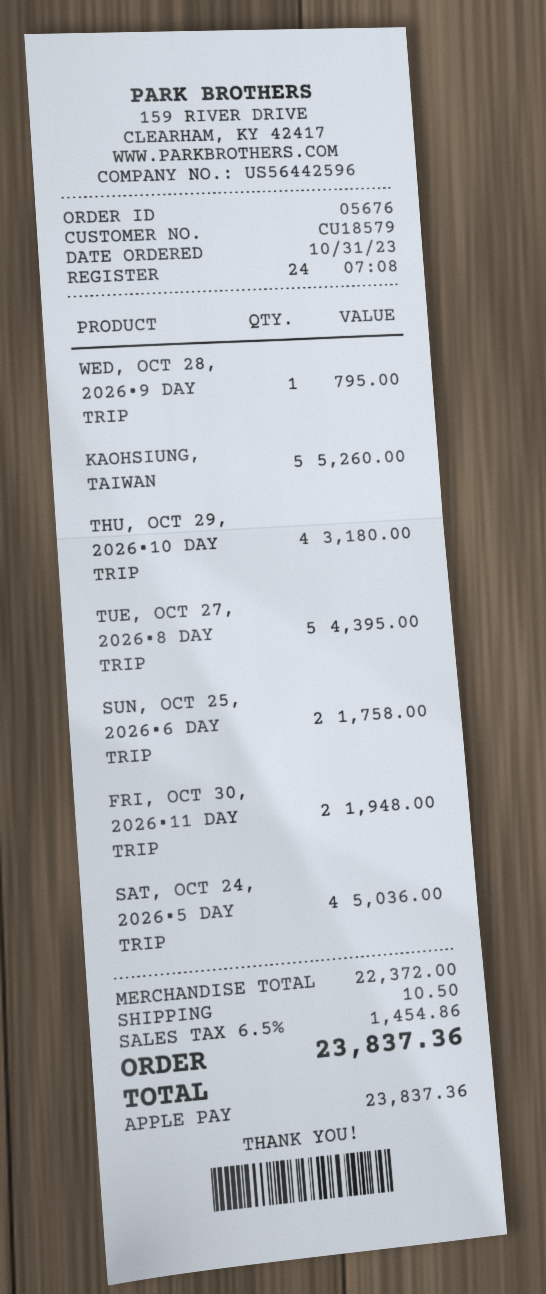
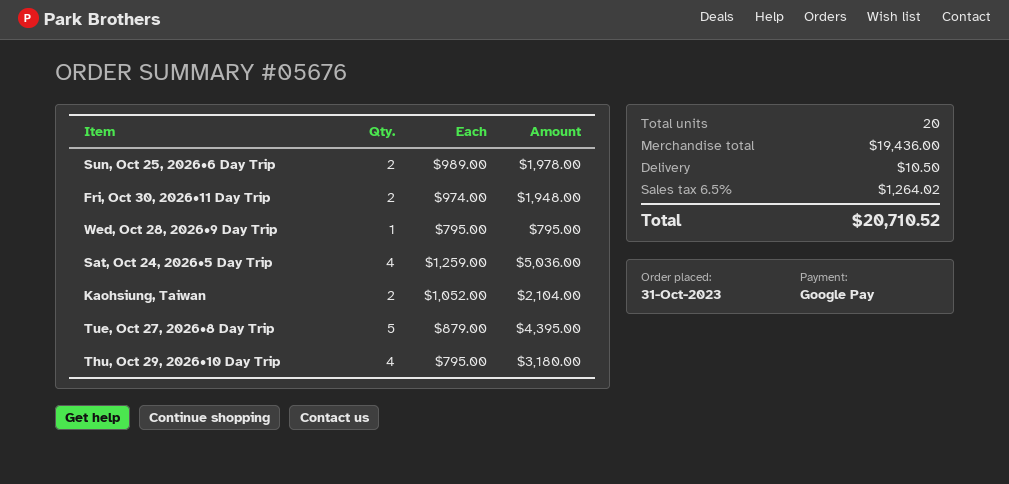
payment method: Apple Pay -> Google Pay
KAOHSIUNG, TAIWAN: 5 for 5260.00 -> 2 for 2104.00
SUN, OCT 25, 2026•6 DAY TRIP: 2 for 1758.00 -> 2 for 1978.00
subtotal: 22372.00 -> 19436.00
tax: 6.5% = 1454.86 -> 6.5% = 1264.02
total: 23837.36 -> 20710.52

